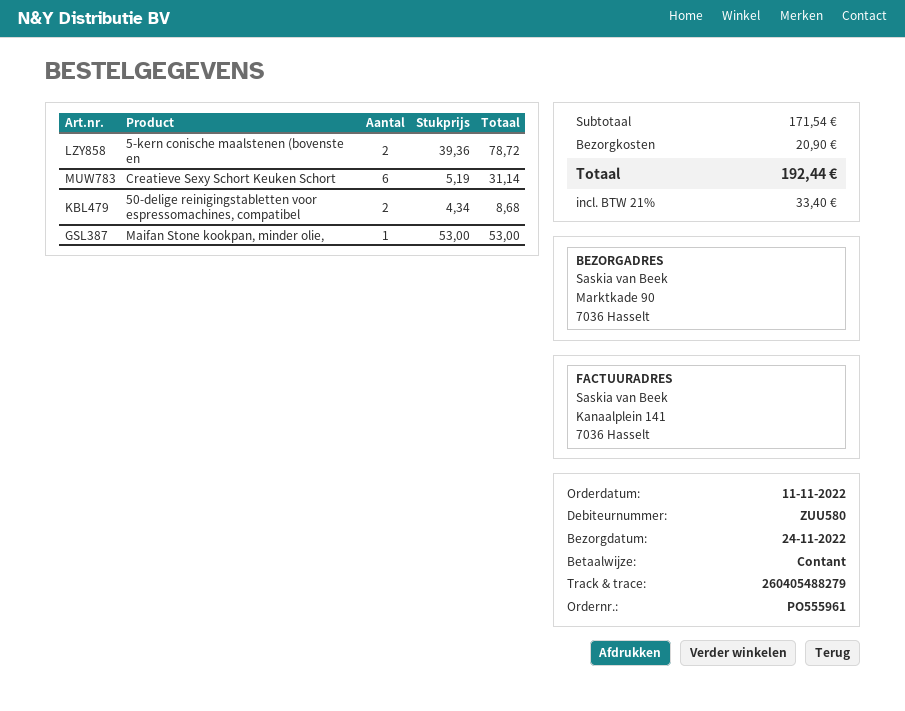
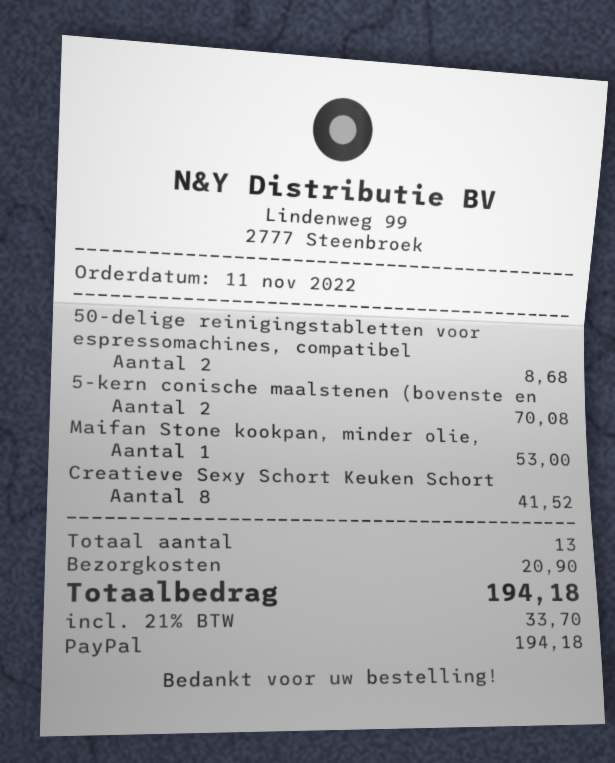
payment method: cash -> PayPal
5-kern conische maalstenen (bovenste en: 2 for 78.72 -> 2 for 70.08
Creatieve Sexy Schort Keuken Schort: 6 for 31.14 -> 8 for 41.52
tax: 21% = 33.40 -> 21% = 33.70
total: 192.44 -> 194.18

